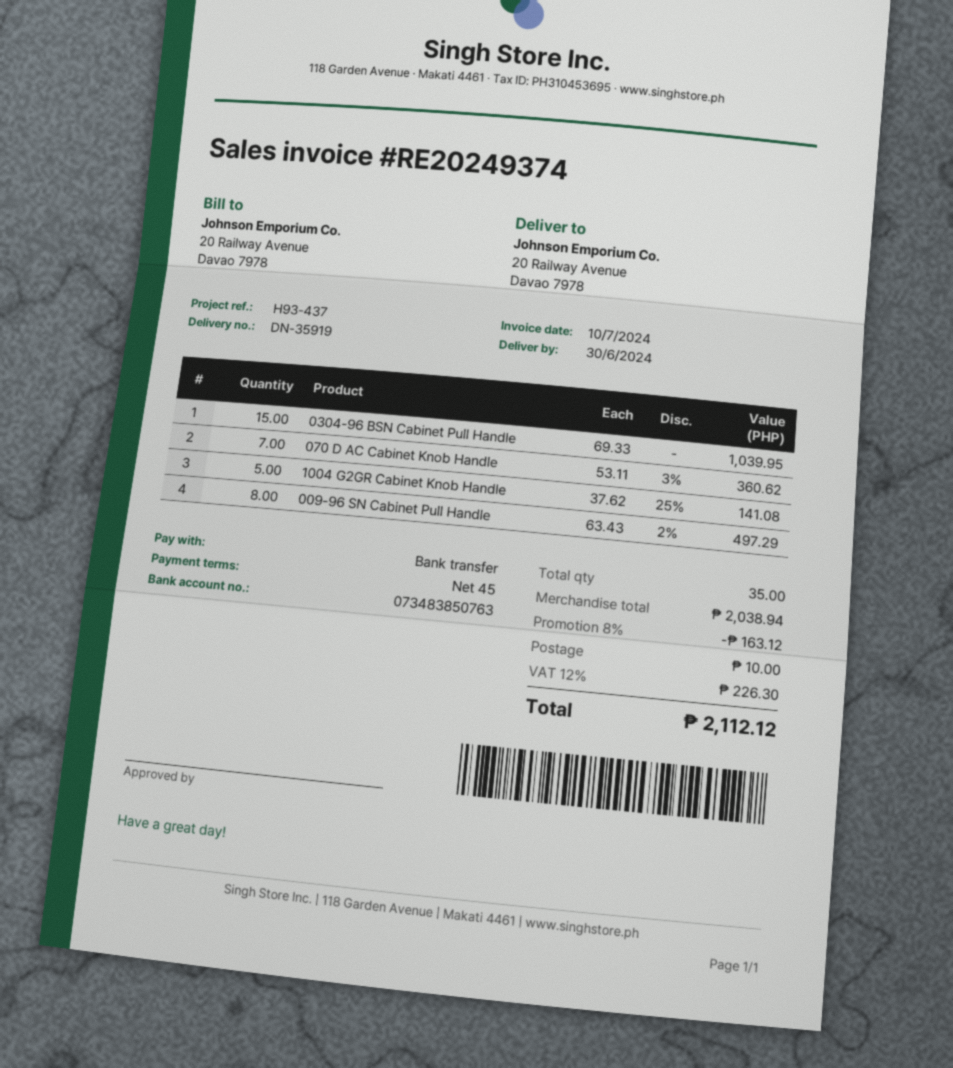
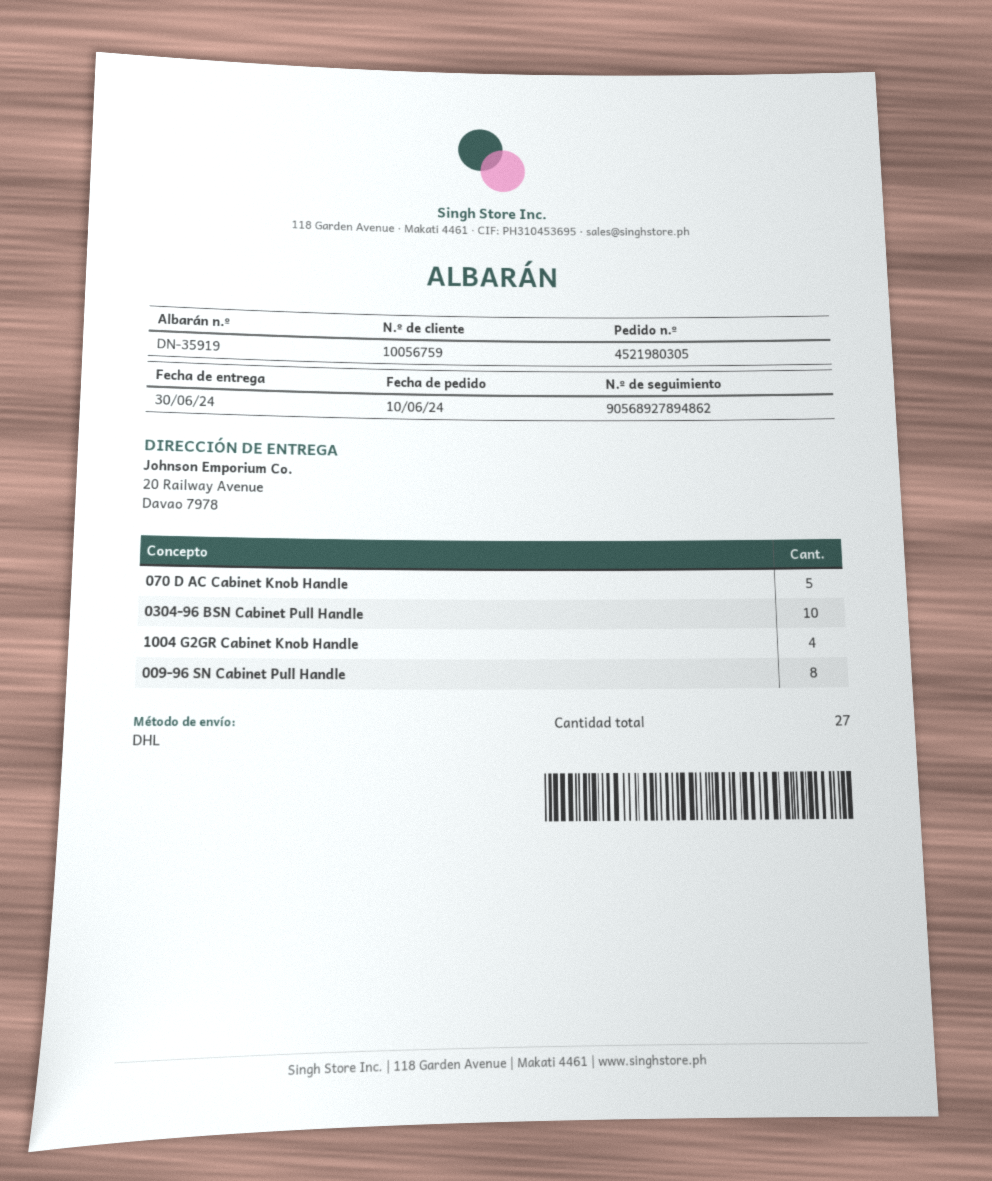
0304-96 BSN Cabinet Pull Handle: 15 -> 10
070 D AC Cabinet Knob Handle: 7 -> 5
1004 G2GR Cabinet Knob Handle: 5 -> 4
total quantity: 35 -> 27

